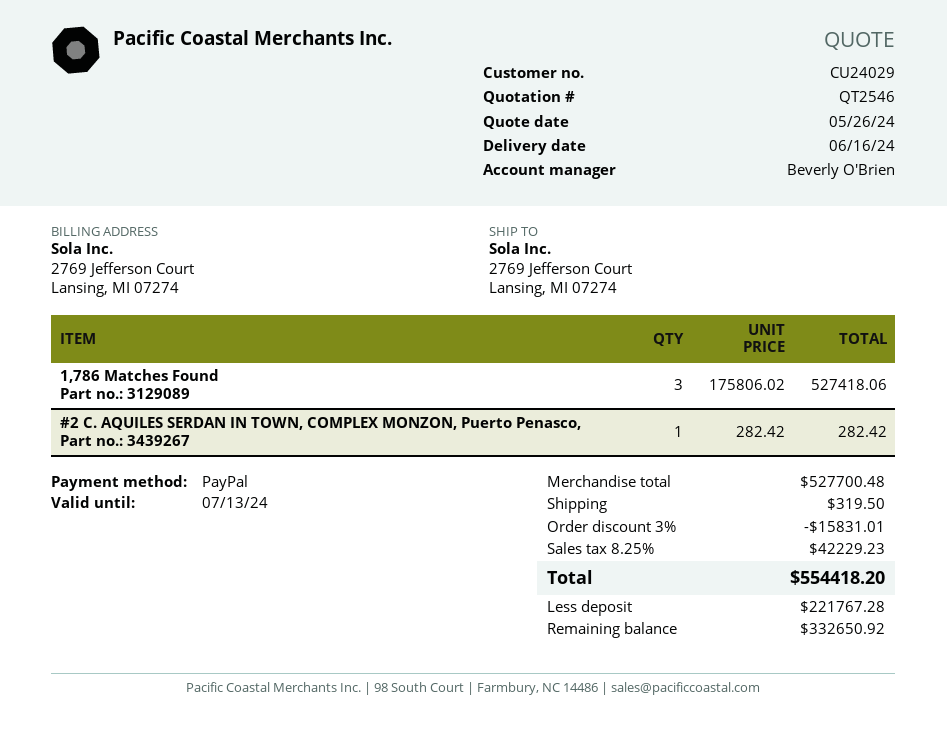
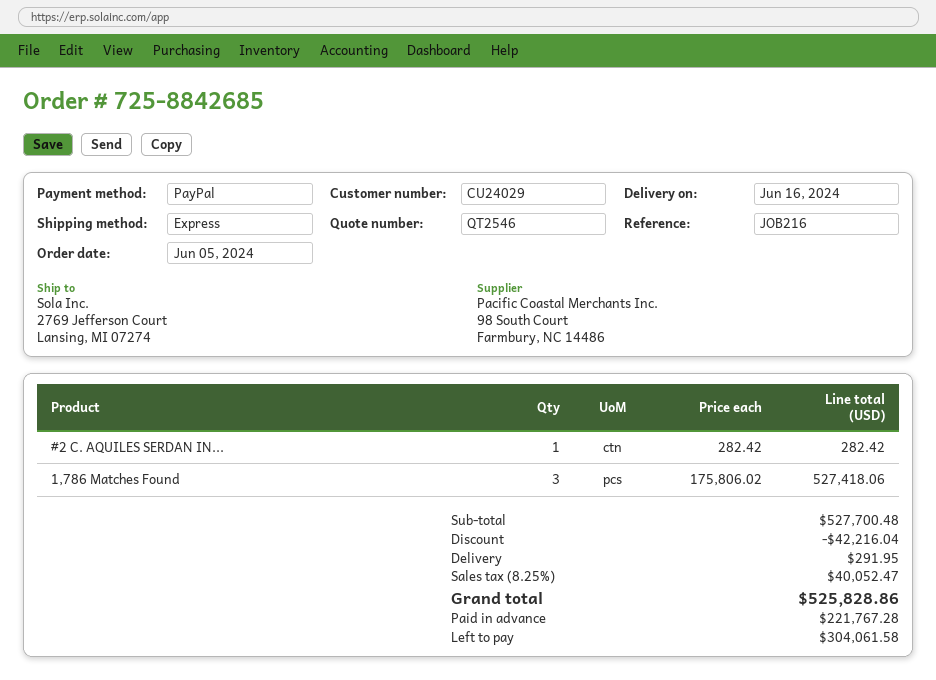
discount: 15831.01 -> 42216.04
shipping: 319.50 -> 291.95
tax: 8.25% = 42229.23 -> 8.25% = 40052.47
total: 554418.20 -> 525828.86
balance: 332650.92 -> 304061.58

